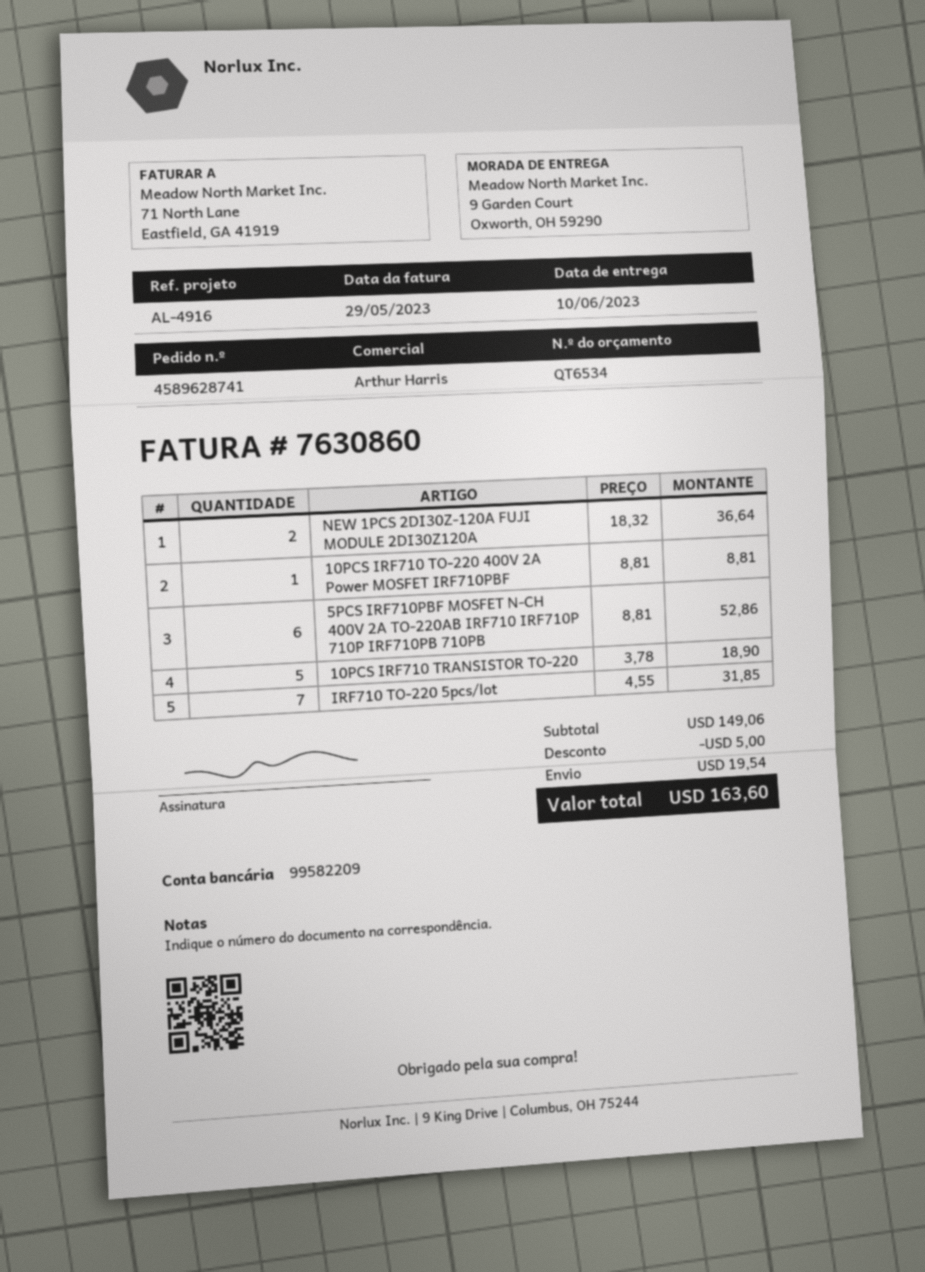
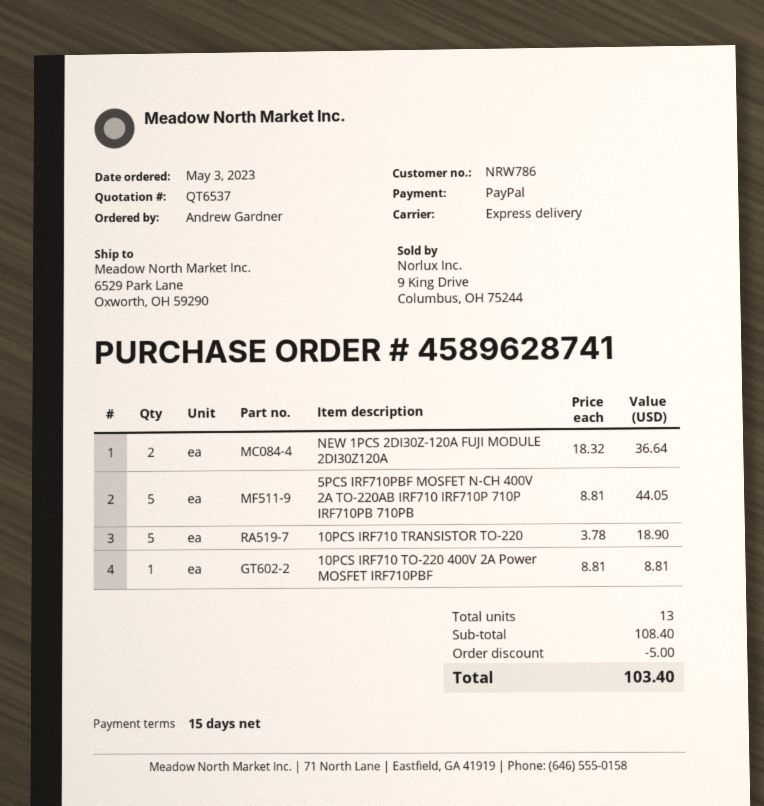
quote number: QT6534 -> QT6537
ship to: 9 Garden Court, Oxworth, OH 59290 -> 6529 Park Lane, Oxworth, OH 59290
5PCS IRF710PBF MOSFET N-CH 400V 2A TO-220AB IRF710 IRF710P 710P IRF710PB 710PB: 6 x 8.81 = 52.86 -> 5 x 8.81 = 44.05
IRF710 TO-220 5pcs/lot: 7 x 4.55 = 31.85 -> none
subtotal: 149.06 -> 108.40
shipping: 19.54 -> none
total: 163.60 -> 103.40

